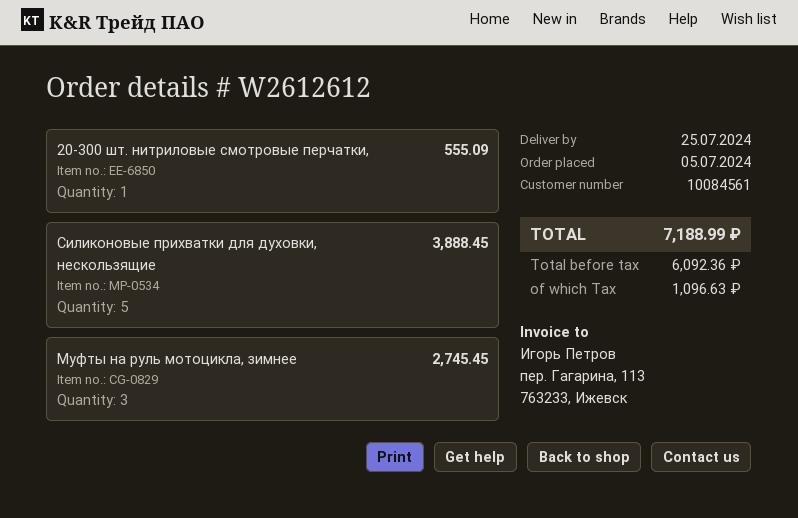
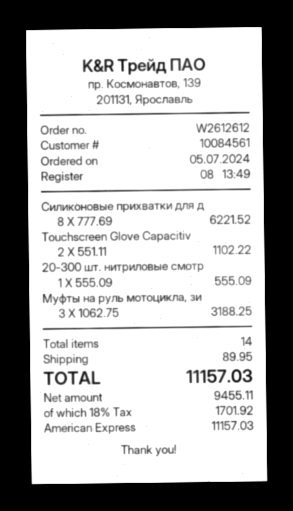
Силиконовые прихватки для духовки, нескользящие: 5 for 3888.45 -> 8 for 6221.52
Муфты на руль мотоцикла, зимнее: 3 for 2745.45 -> 3 for 3188.25
Touchscreen Glove Capacitiv: none -> 2 for 1102.22
shipping: none -> 89.95
net: 6092.36 -> 9455.11
tax: 1096.63 -> 1701.92
total: 7188.99 -> 11157.03

